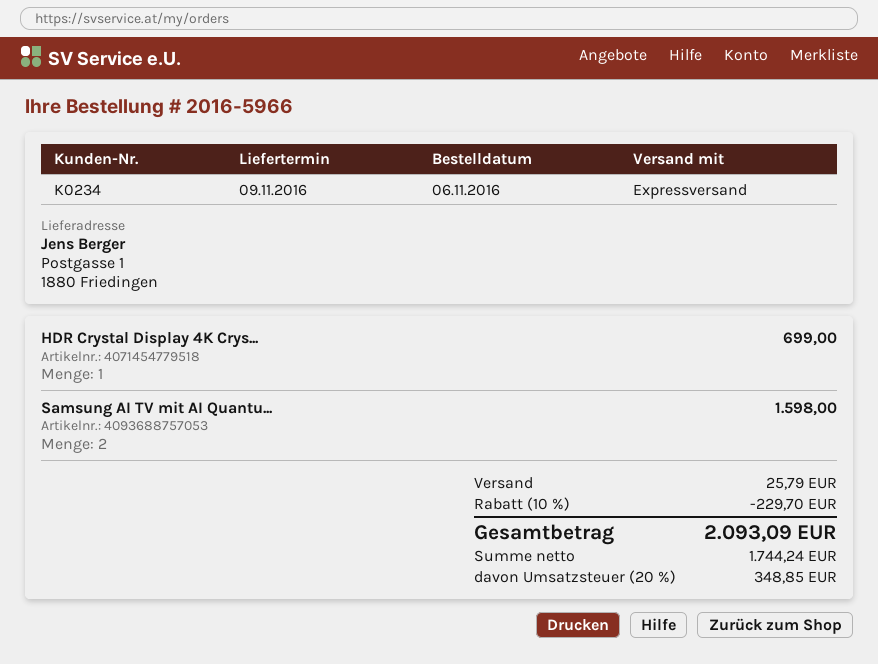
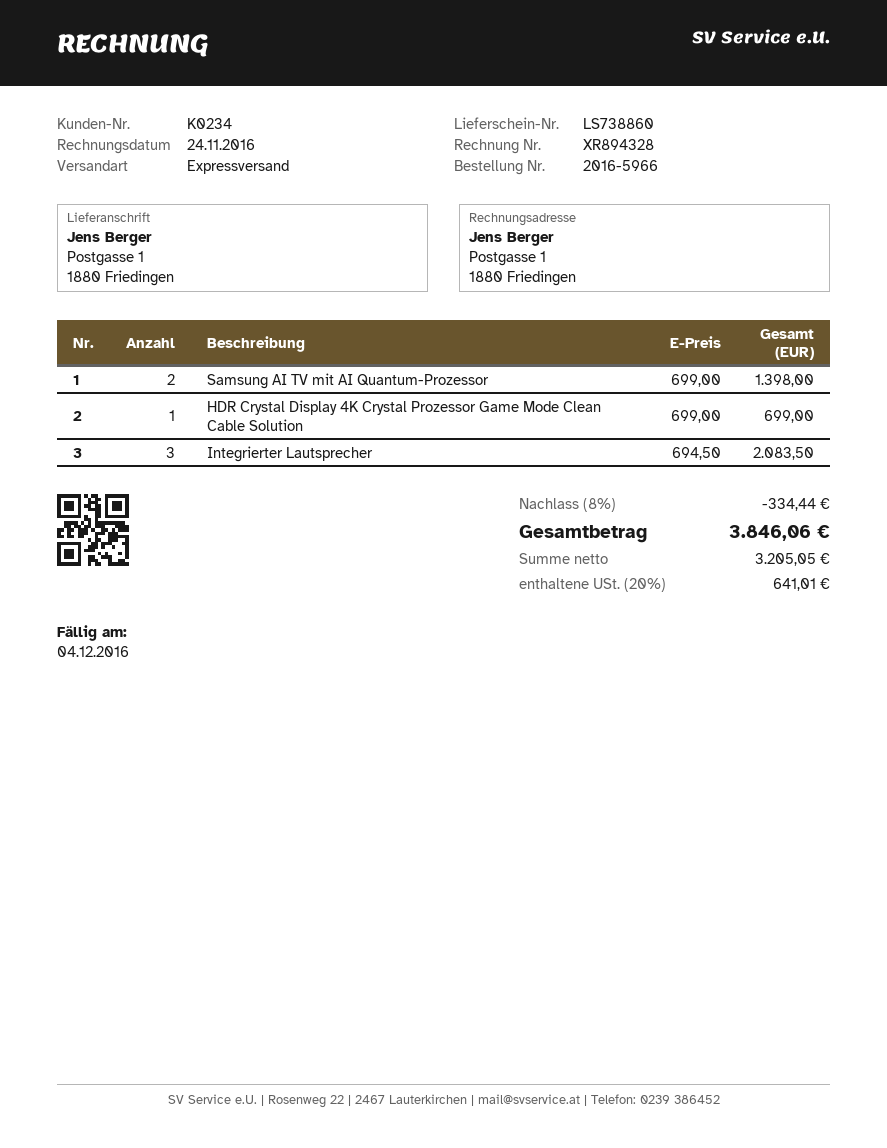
Samsung AI TV mit AI Quantu...: 2 for 1598.00 -> 2 for 1398.00
Integrierter Lautsprecher: none -> 3 for 2083.50
discount: 10% = 229.70 -> 8% = 334.44
shipping: 25.79 -> none
net: 1744.24 -> 3205.05
tax: 20% = 348.85 -> 20% = 641.01
total: 2093.09 -> 3846.06

